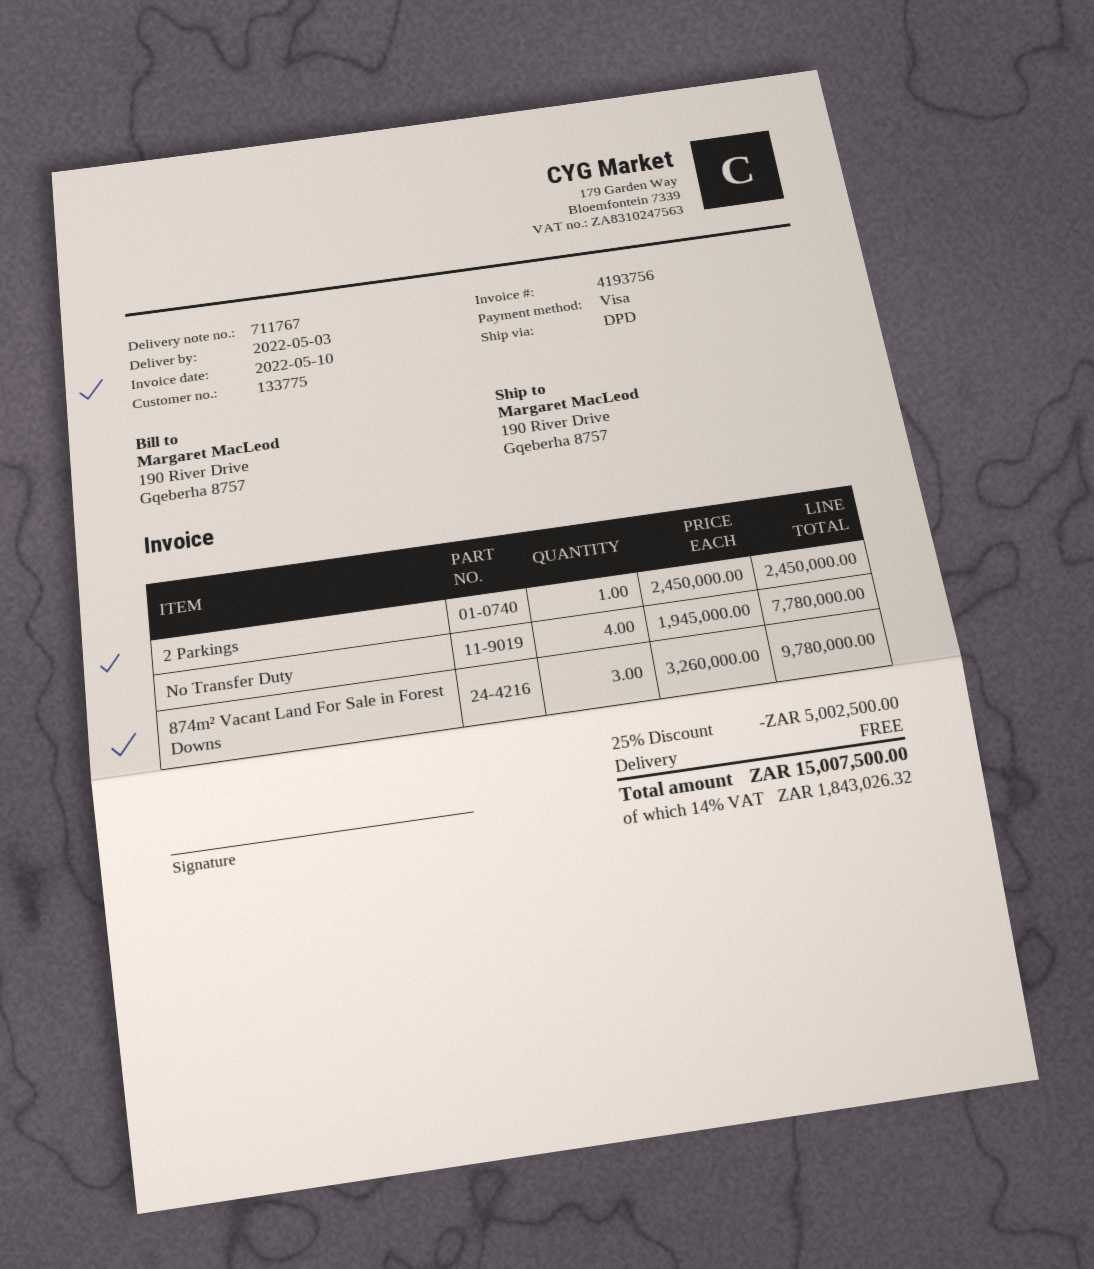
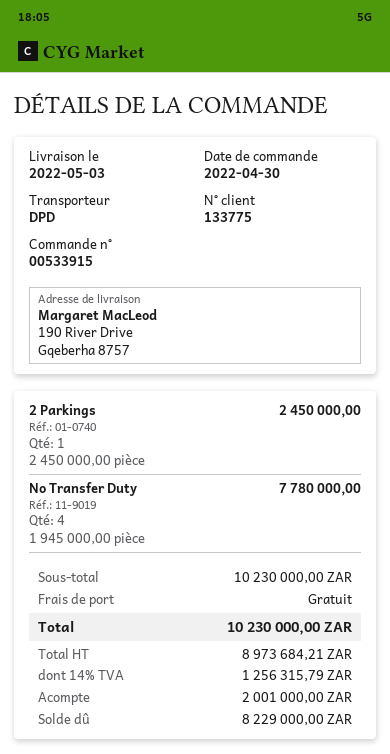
874m² Vacant Land For Sale in Forest Downs: 3 x 3260000.00 = 9780000.00 -> none
discount: 25% = 5002500.00 -> none
tax: 14% = 1843026.32 -> 14% = 1256315.79
total: 15007500.00 -> 10230000.00

